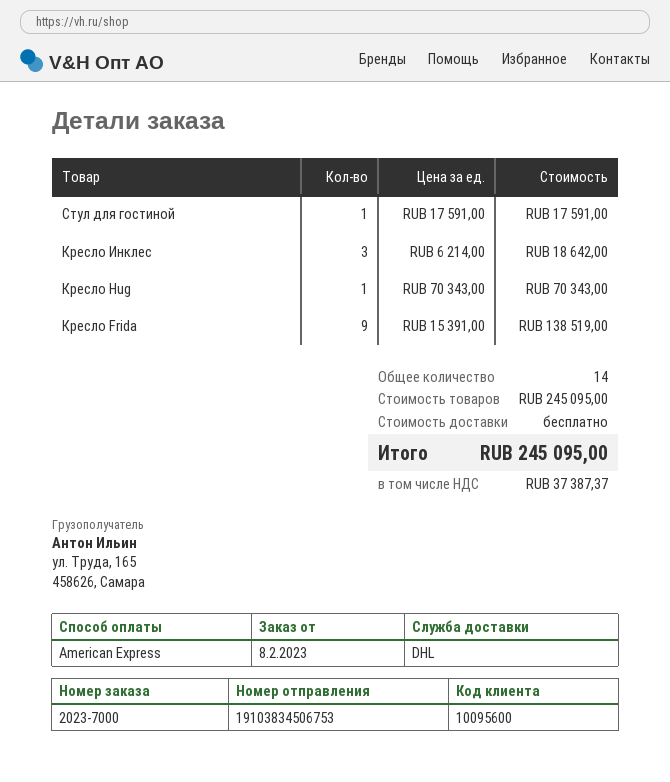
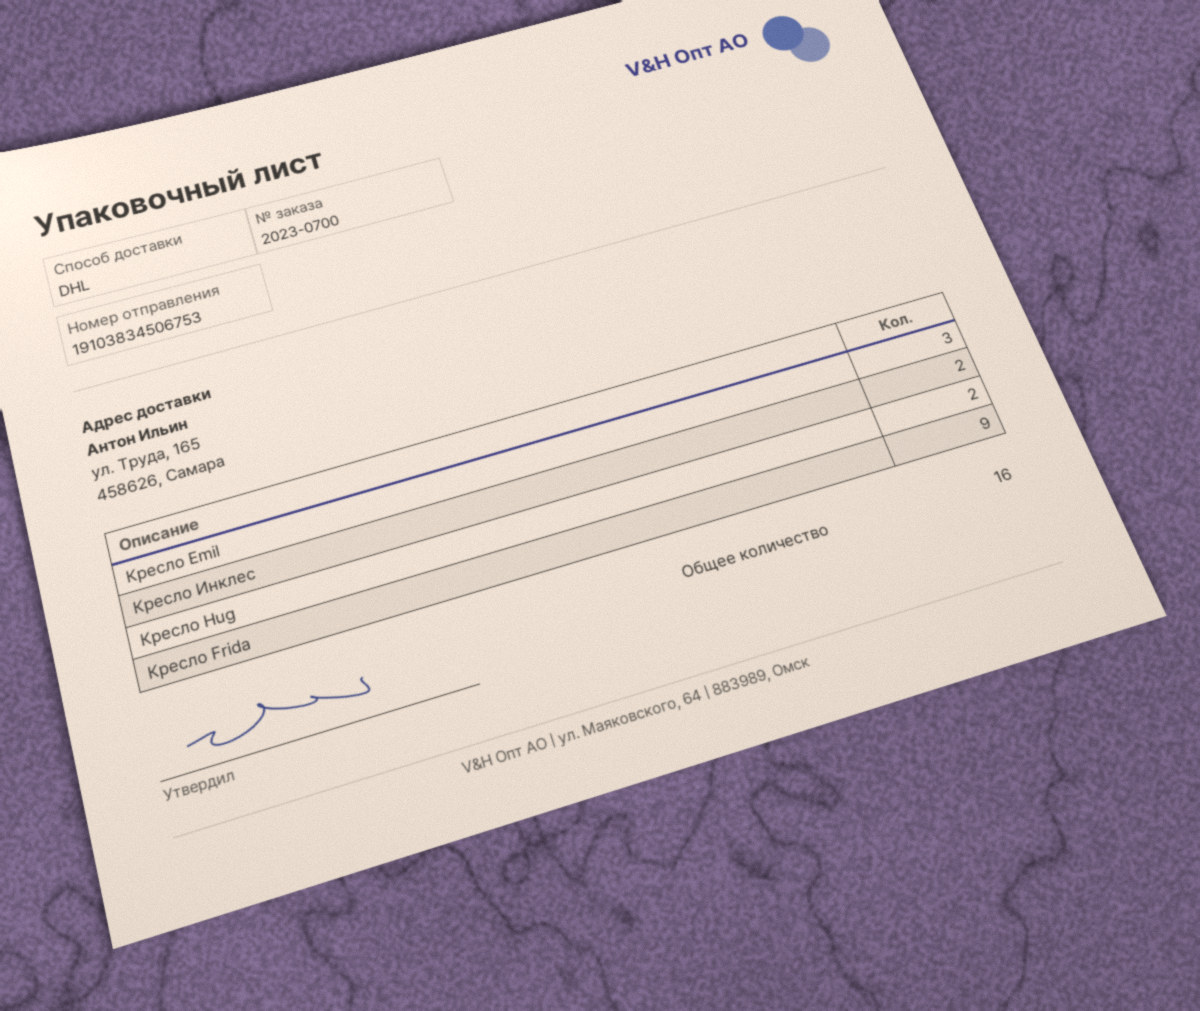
order number: 2023-7000 -> 2023-0700
Стул для гостиной: 1 -> none
Кресло Инклес: 3 -> 2
Кресло Hug: 1 -> 2
Кресло Emil: none -> 3
total quantity: 14 -> 16

